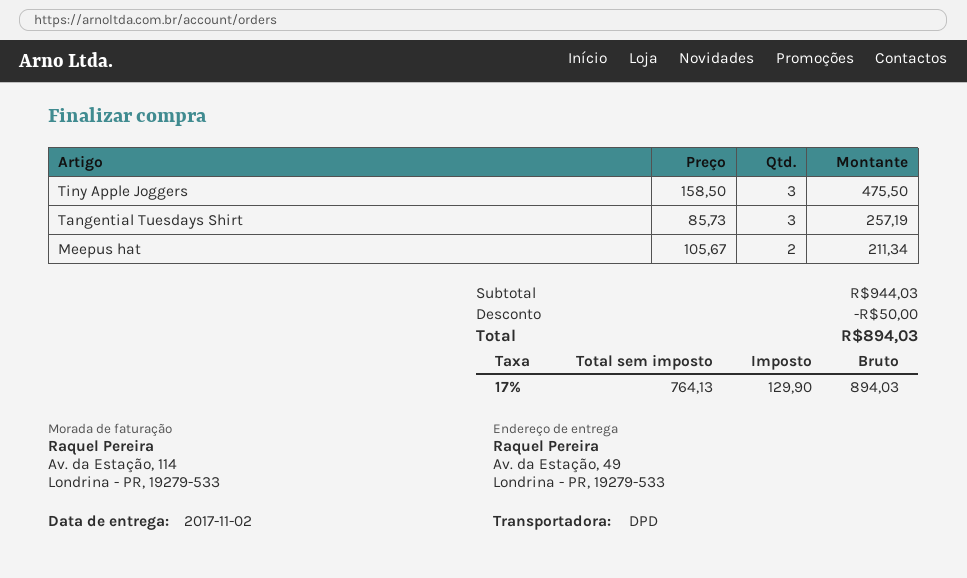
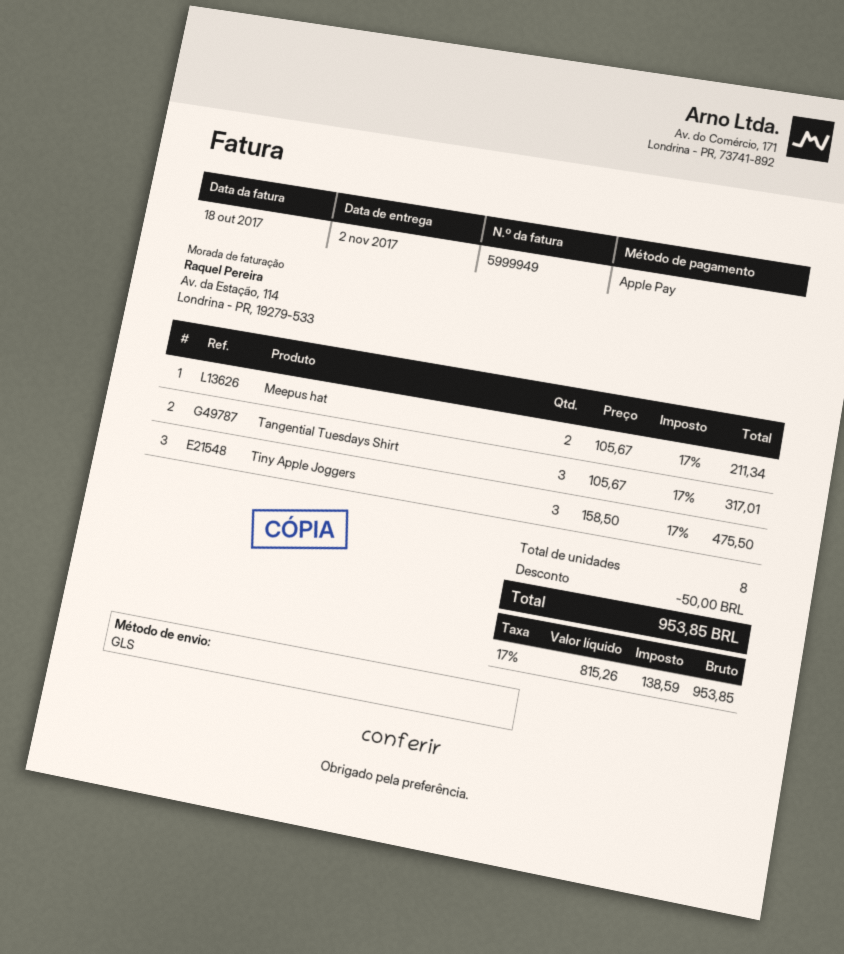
shipping method: DPD -> GLS
Tangential Tuesdays Shirt: 3 x 85.73 = 257.19 -> 3 x 105.67 = 317.01
net: 764.13 -> 815.26
tax: 17% = 129.90 -> 17% = 138.59
total: 894.03 -> 953.85

